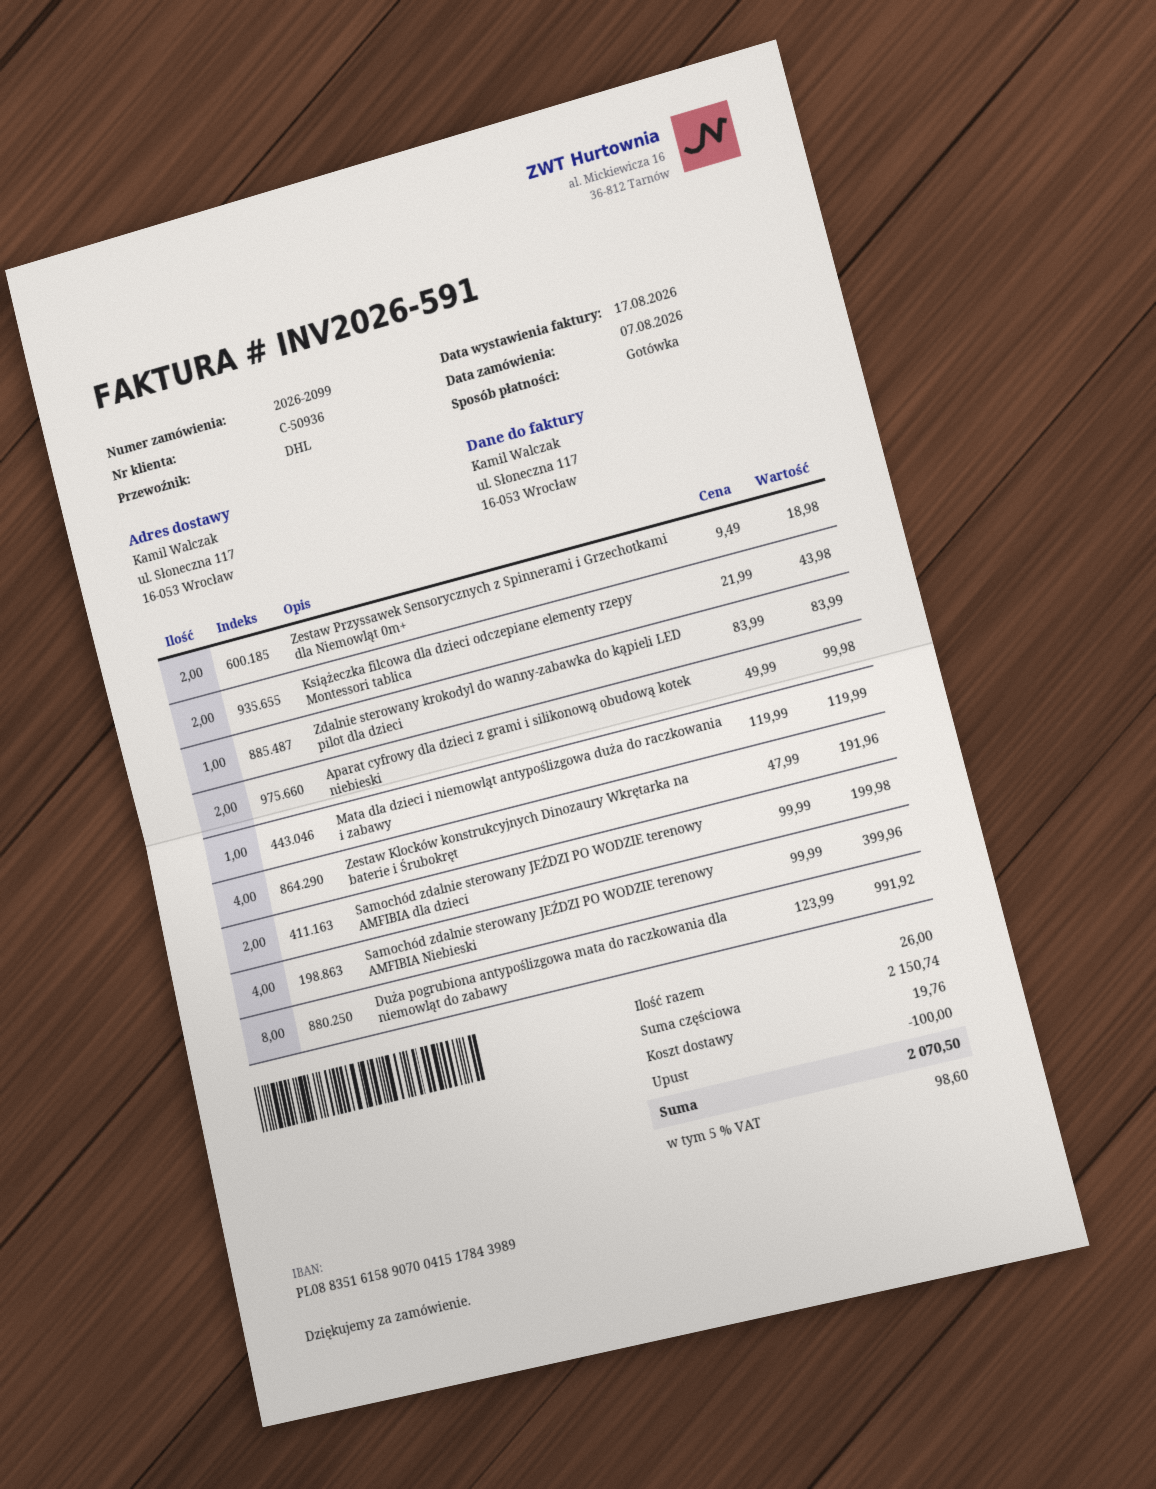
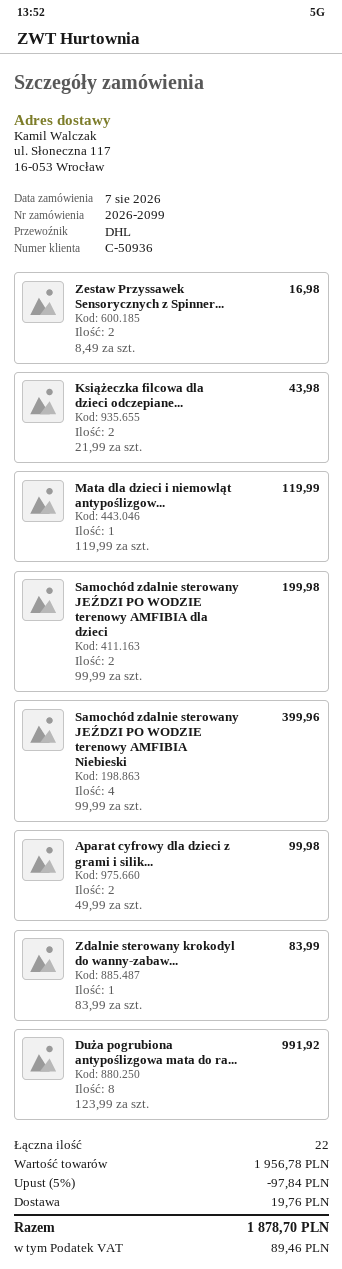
Zestaw Przyssawek Sensorycznych z Spinnerami i Grzechotkami dla Niemowląt 0m+: 2 x 9.49 = 18.98 -> 2 x 8.49 = 16.98
Zestaw Klocków konstrukcyjnych Dinozaury Wkrętarka na baterie i Śrubokręt: 4 x 47.99 = 191.96 -> none
total quantity: 26 -> 22
subtotal: 2150.74 -> 1956.78
discount: 100.00 -> 97.84
tax: 98.60 -> 89.46
total: 2070.50 -> 1878.70

